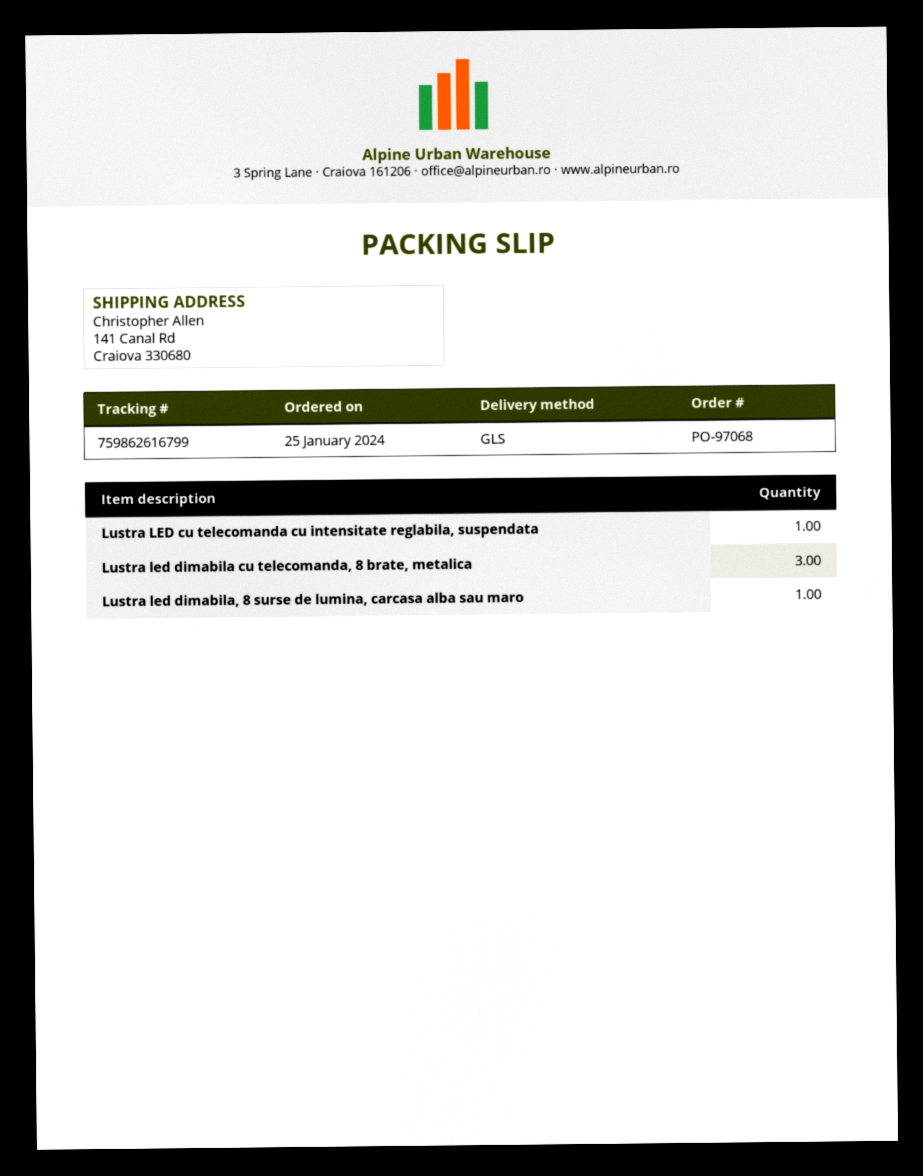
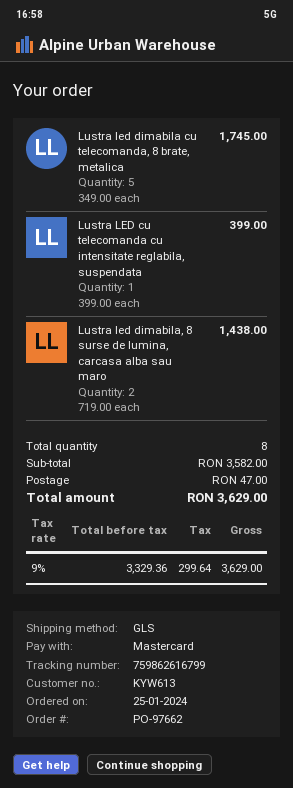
order number: PO-97068 -> PO-97662
Lustra led dimabila cu telecomanda, 8 brate, metalica: 3 -> 5
Lustra led dimabila, 8 surse de lumina, carcasa alba sau maro: 1 -> 2

